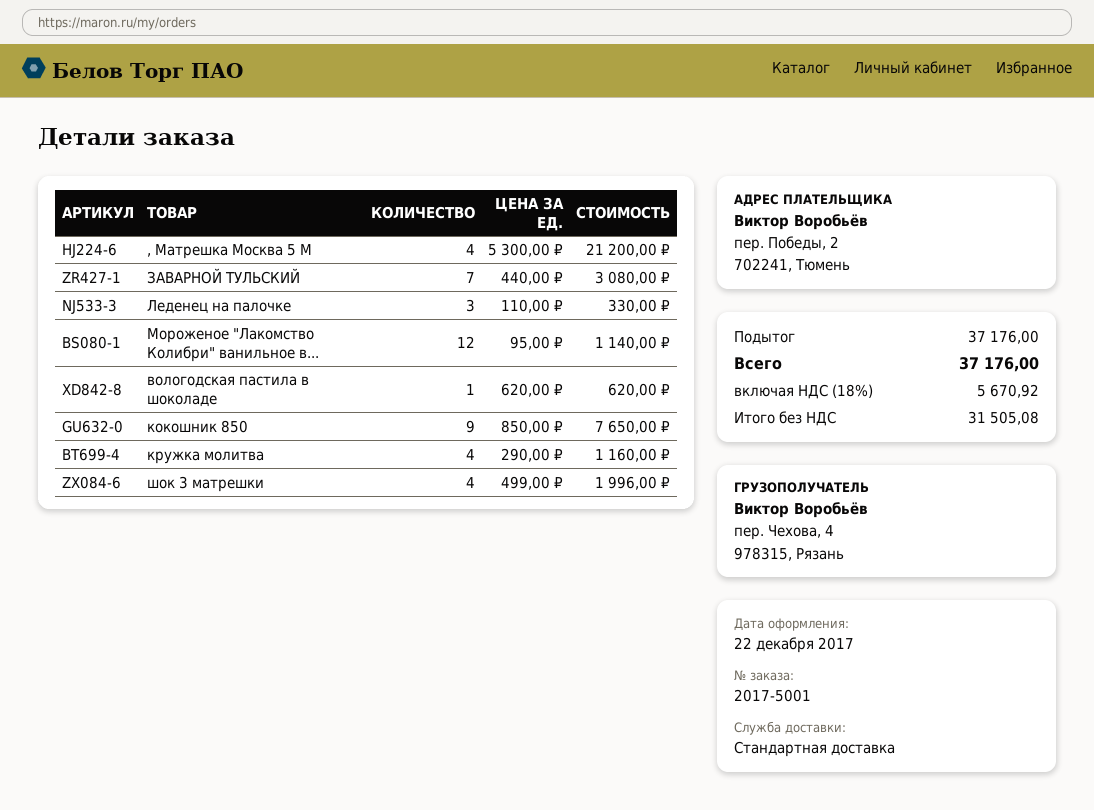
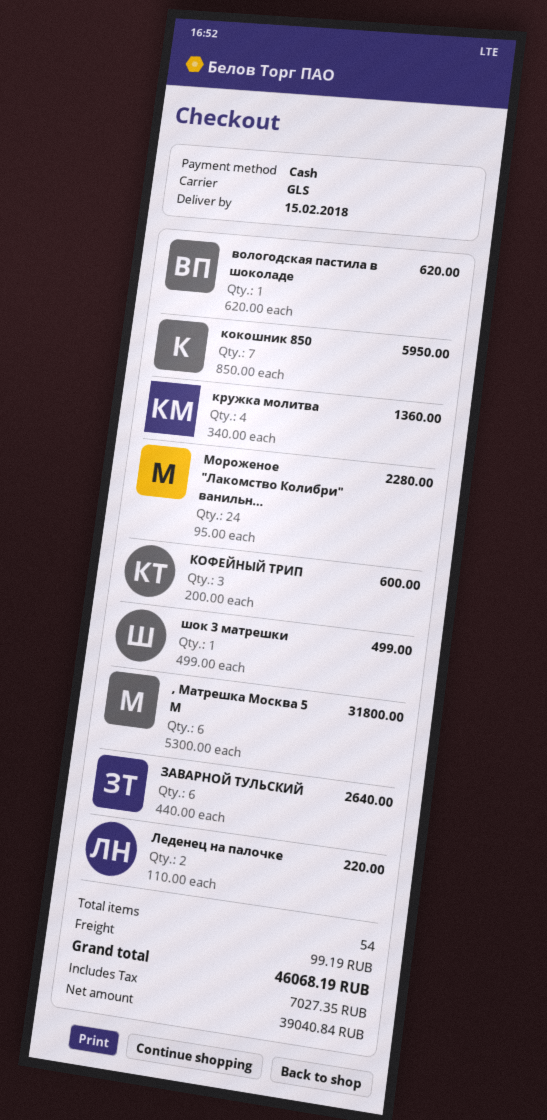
shipping method: standard -> GLS
, Матрешка Москва 5 М: 4 x 5300.00 = 21200.00 -> 6 x 5300.00 = 31800.00
ЗАВАРНОЙ ТУЛЬСКИЙ: 7 x 440.00 = 3080.00 -> 6 x 440.00 = 2640.00
Леденец на палочке: 3 x 110.00 = 330.00 -> 2 x 110.00 = 220.00
Мороженое "Лакомство Колибри" ванильное в...: 12 x 95.00 = 1140.00 -> 24 x 95.00 = 2280.00
кокошник 850: 9 x 850.00 = 7650.00 -> 7 x 850.00 = 5950.00
кружка молитва: 4 x 290.00 = 1160.00 -> 4 x 340.00 = 1360.00
шок 3 матрешки: 4 x 499.00 = 1996.00 -> 1 x 499.00 = 499.00
КОФЕЙНЫЙ ТРИП: none -> 3 x 200.00 = 600.00
shipping: none -> 99.19
net: 31505.08 -> 39040.84
tax: 5670.92 -> 7027.35
total: 37176.00 -> 46068.19

